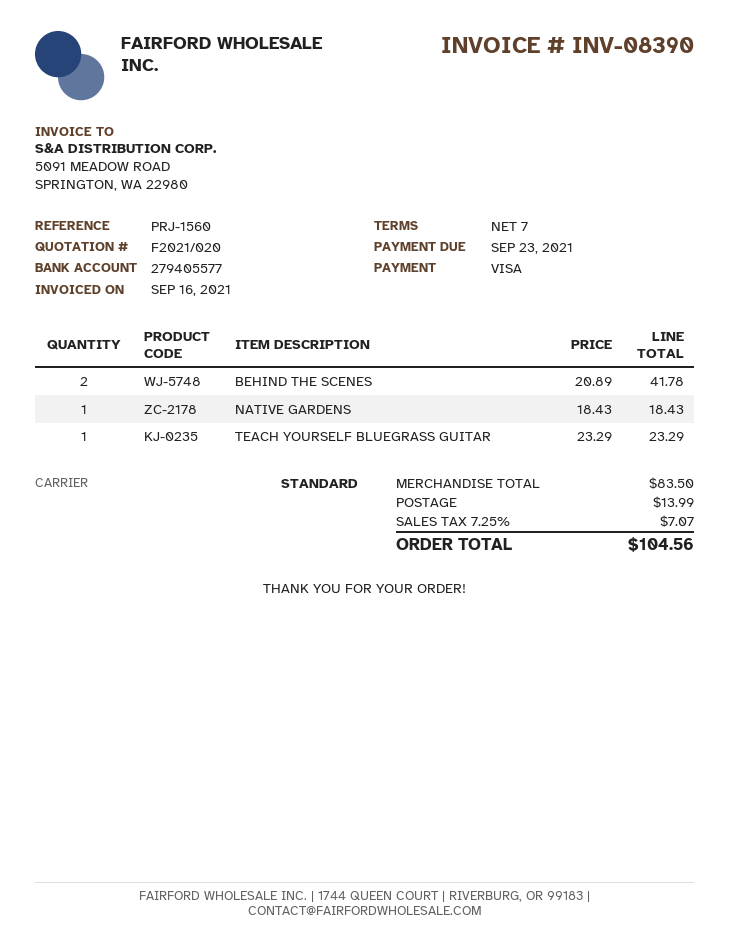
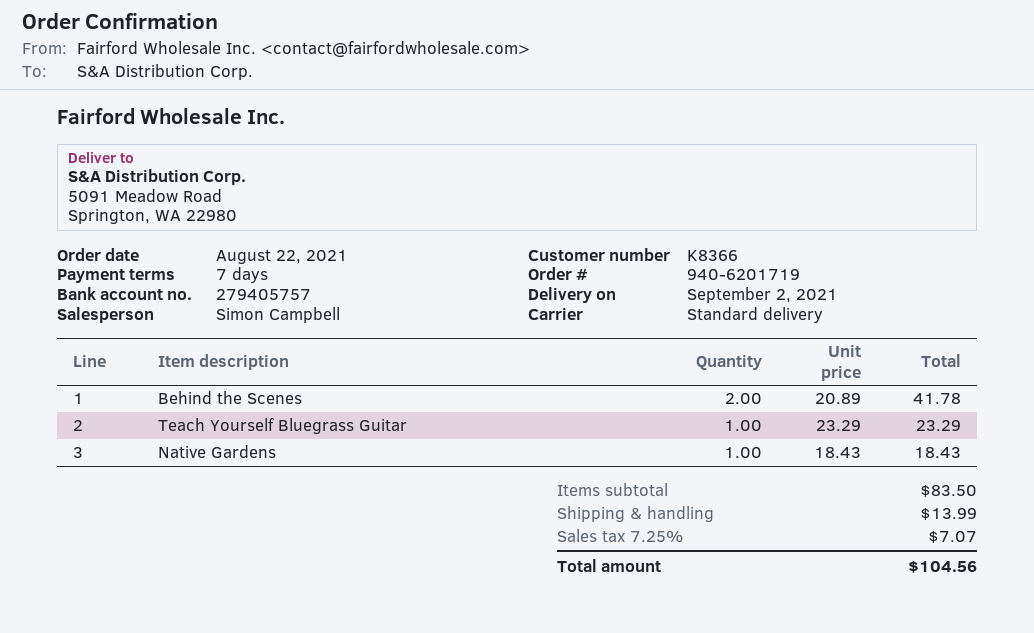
bank account: 279405577 -> 279405757

